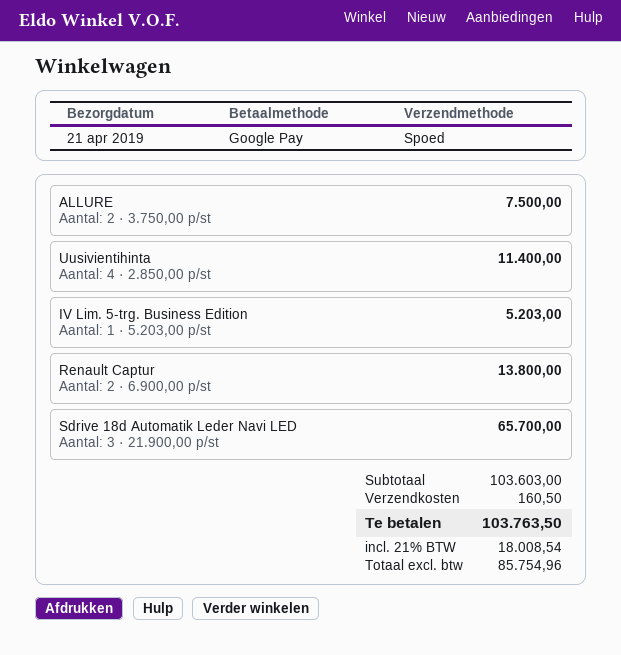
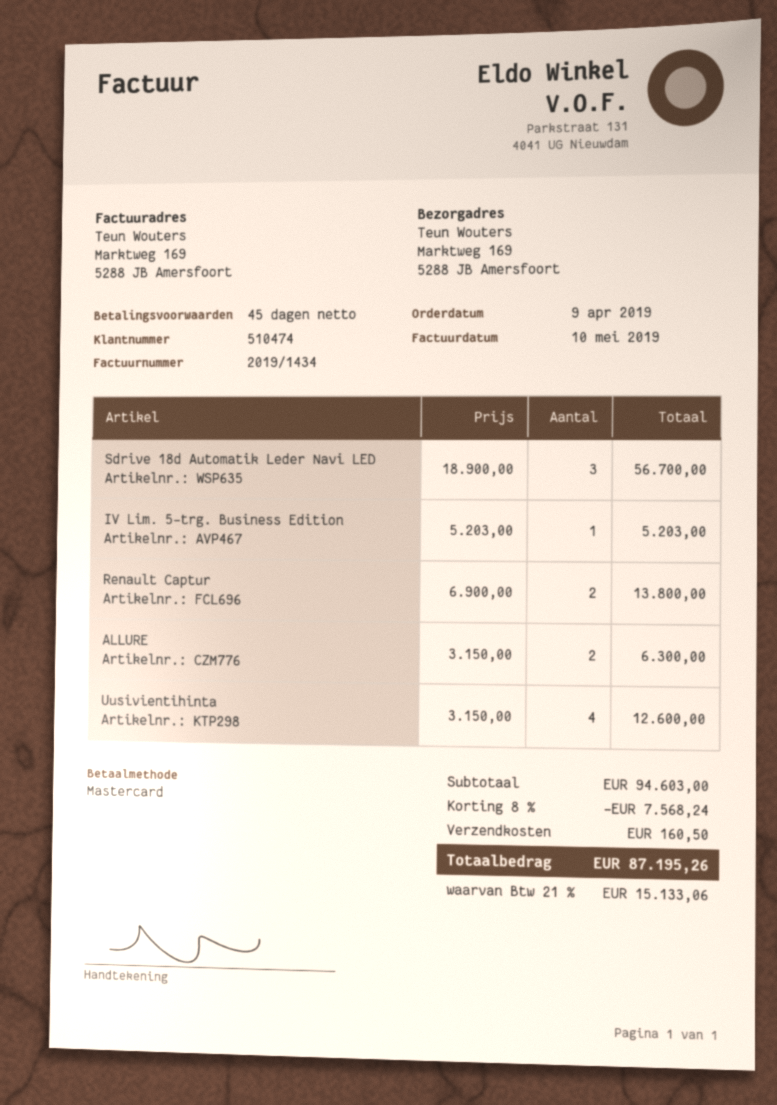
payment method: Google Pay -> Mastercard
ALLURE: 2 x 3750.00 = 7500.00 -> 2 x 3150.00 = 6300.00
Uusivientihinta: 4 x 2850.00 = 11400.00 -> 4 x 3150.00 = 12600.00
Sdrive 18d Automatik Leder Navi LED: 3 x 21900.00 = 65700.00 -> 3 x 18900.00 = 56700.00
subtotal: 103603.00 -> 94603.00
discount: none -> 8% = 7568.24
tax: 21% = 18008.54 -> 21% = 15133.06
total: 103763.50 -> 87195.26

